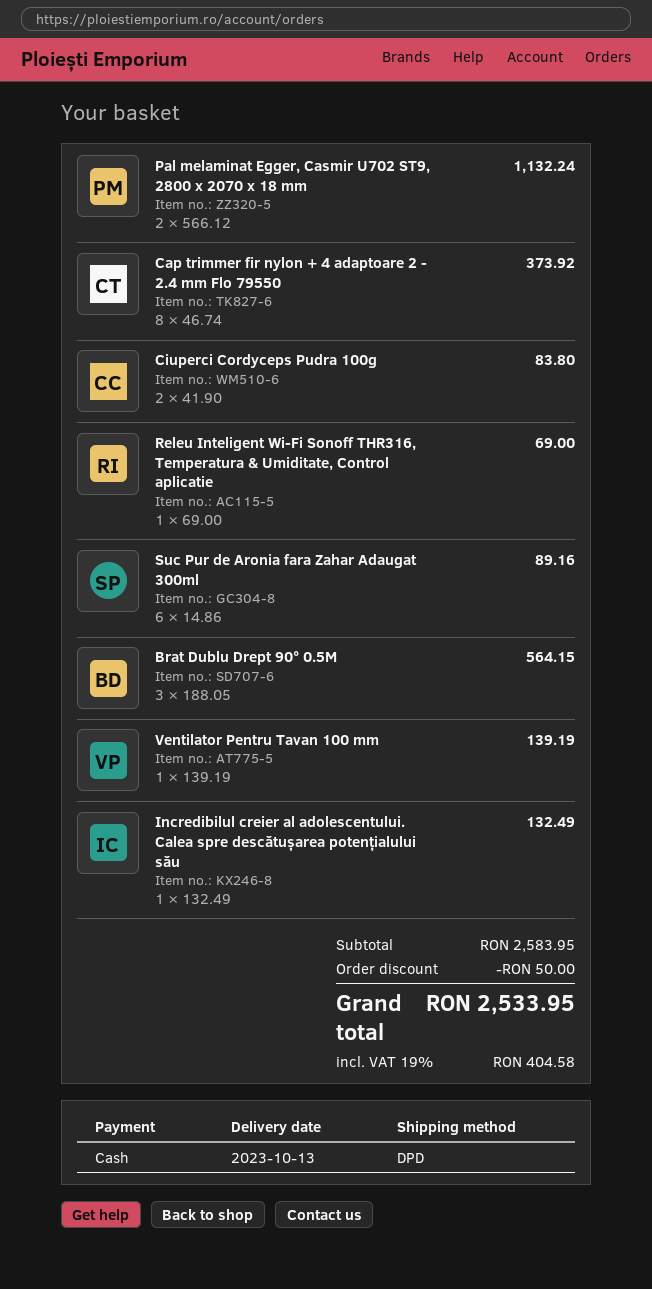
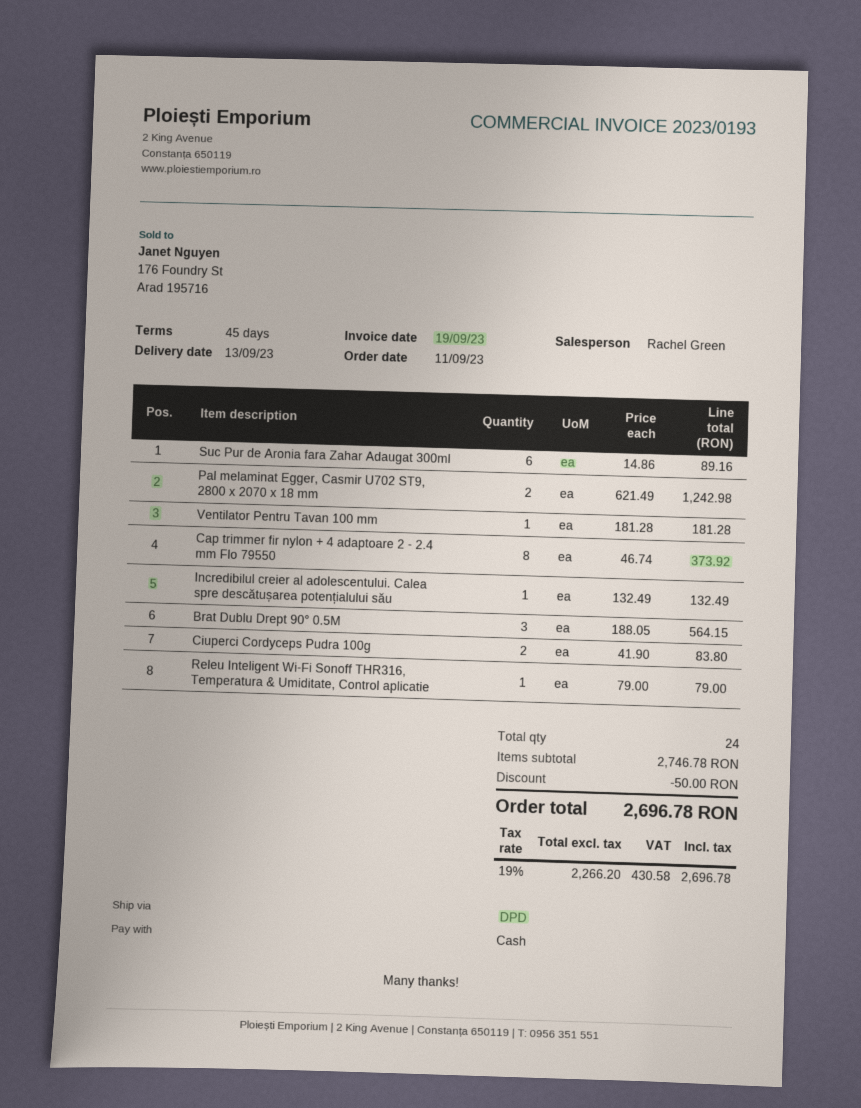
delivery date: 2023-10-13 -> 2023-09-13
Pal melaminat Egger, Casmir U702 ST9, 2800 x 2070 x 18 mm: 2 x 566.12 = 1132.24 -> 2 x 621.49 = 1242.98
Releu Inteligent Wi-Fi Sonoff THR316, Temperatura & Umiditate, Control aplicatie: 1 x 69.00 = 69.00 -> 1 x 79.00 = 79.00
Ventilator Pentru Tavan 100 mm: 1 x 139.19 = 139.19 -> 1 x 181.28 = 181.28
subtotal: 2583.95 -> 2746.78
tax: 19% = 404.58 -> 19% = 430.58
total: 2533.95 -> 2696.78

